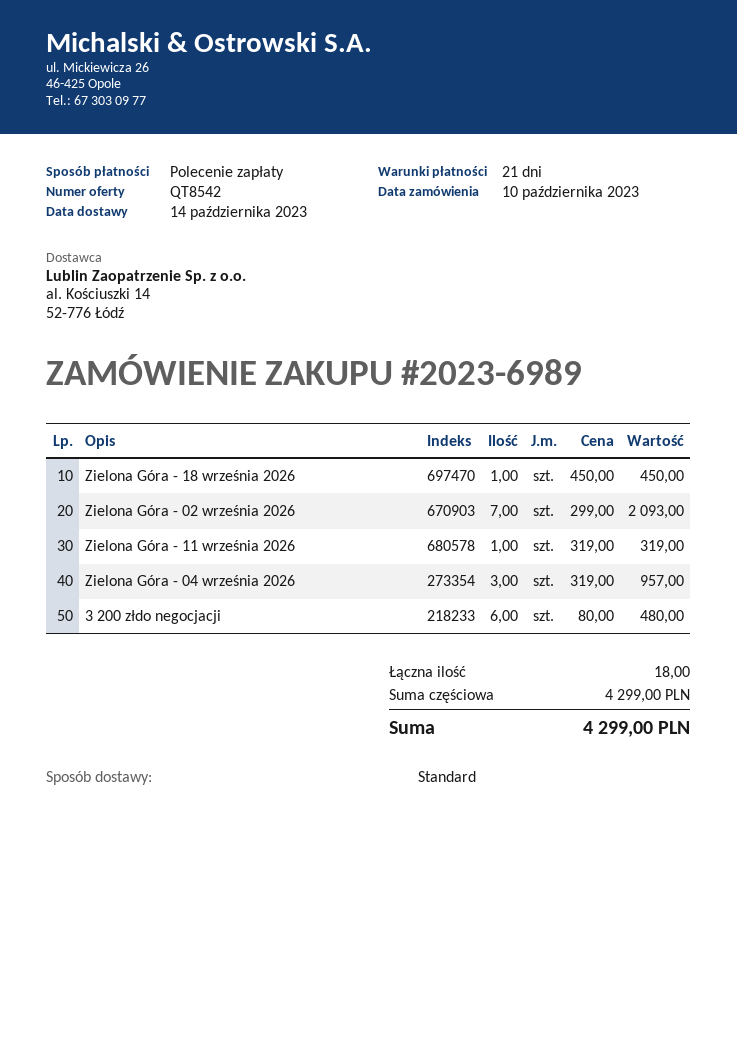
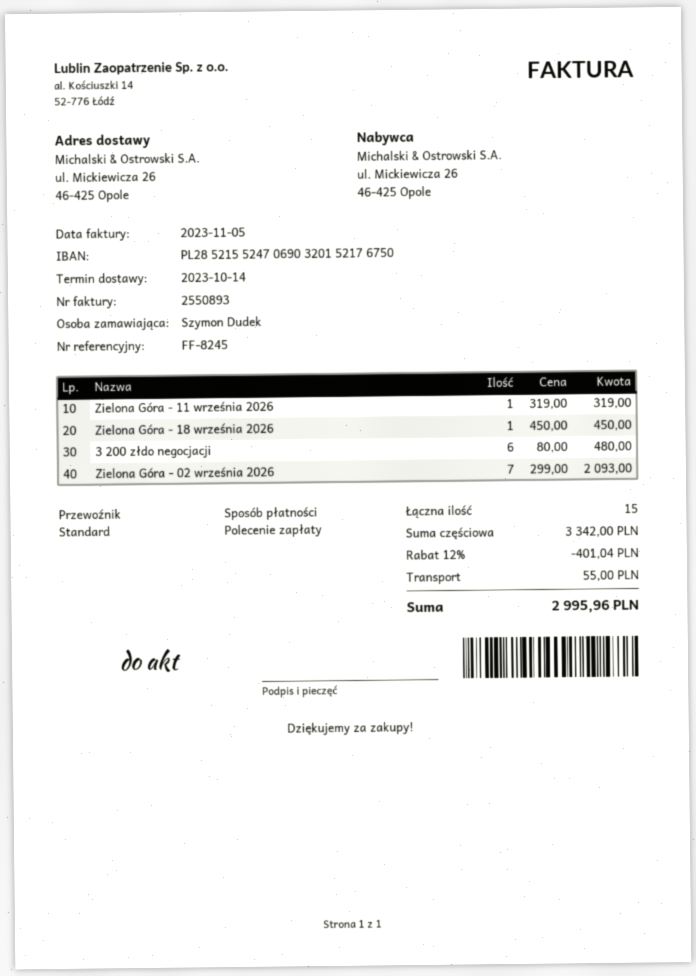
Zielona Góra - 04 września 2026: 3 x 319.00 = 957.00 -> none
total quantity: 18 -> 15
subtotal: 4299.00 -> 3342.00
discount: none -> 12% = 401.04
shipping: none -> 55.00
total: 4299.00 -> 2995.96

